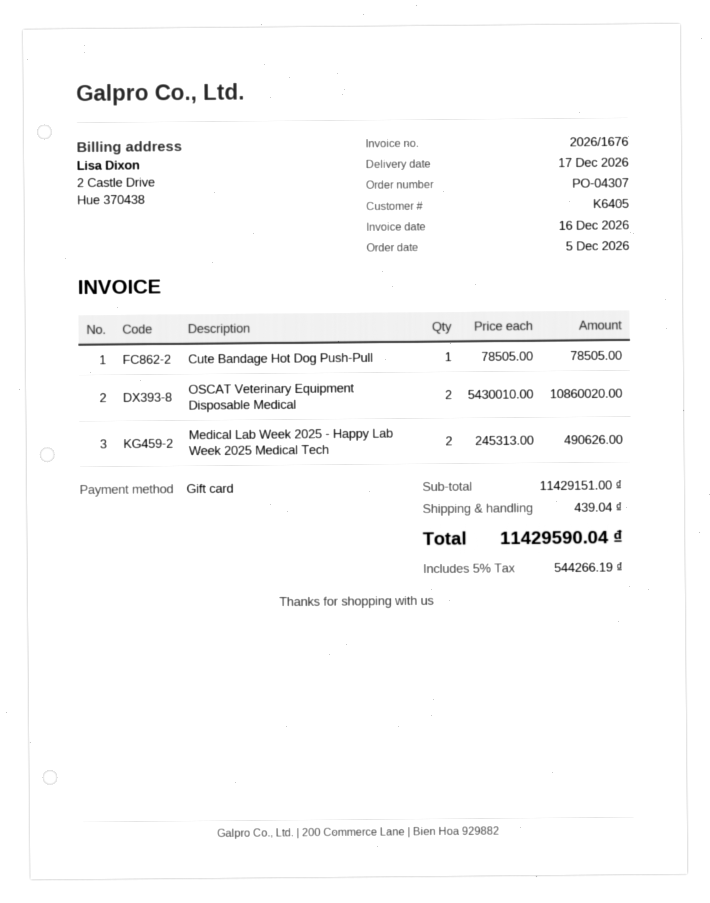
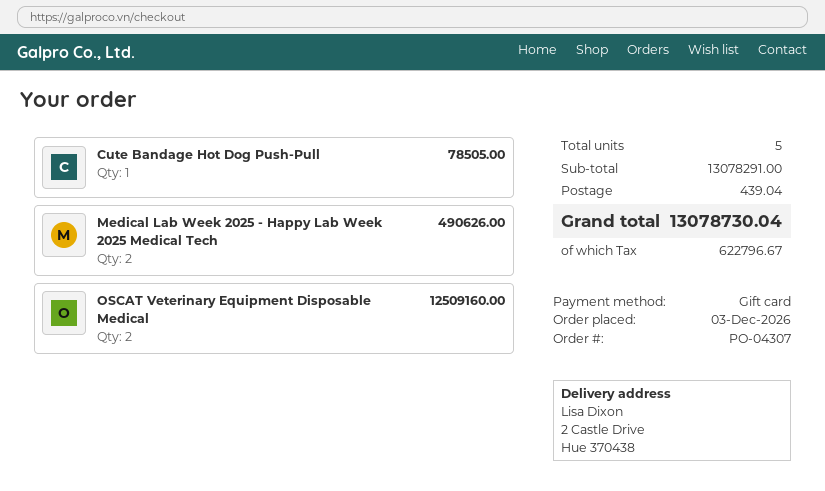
order date: 2026-12-05 -> 2026-12-03
OSCAT Veterinary Equipment Disposable Medical: 2 for 10860020.00 -> 2 for 12509160.00
subtotal: 11429151.00 -> 13078291.00
tax: 544266.19 -> 622796.67
total: 11429590.04 -> 13078730.04

